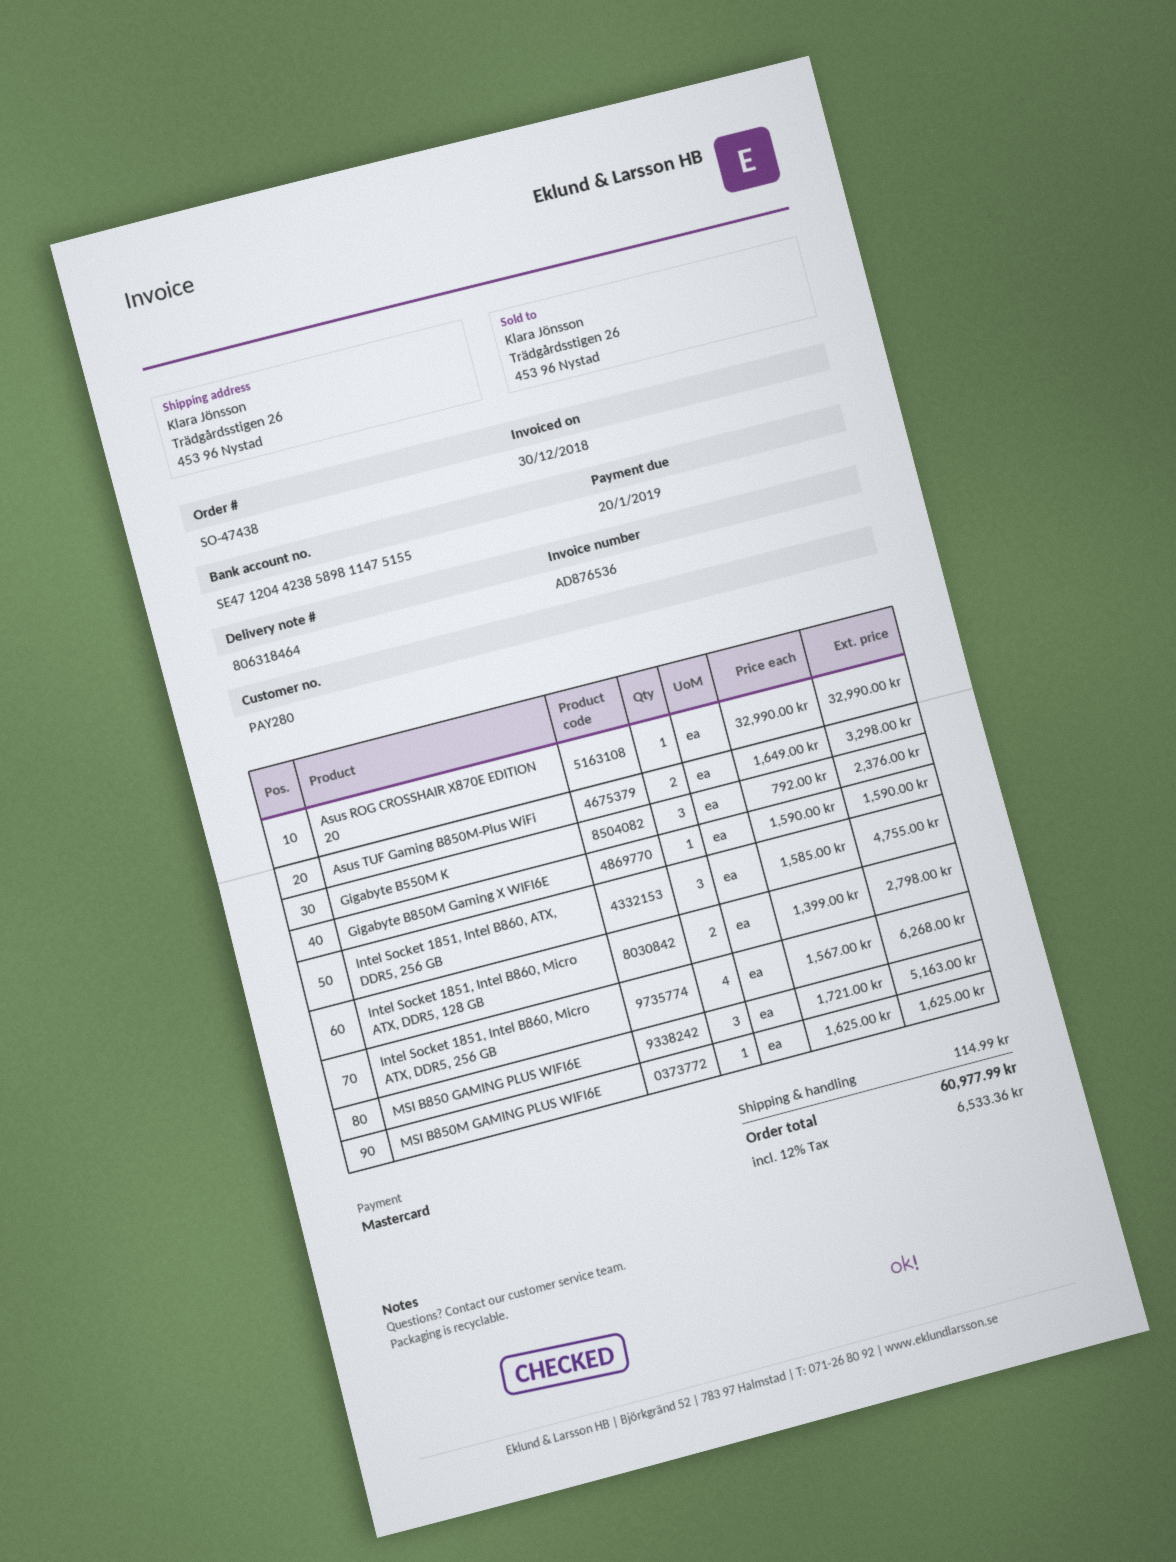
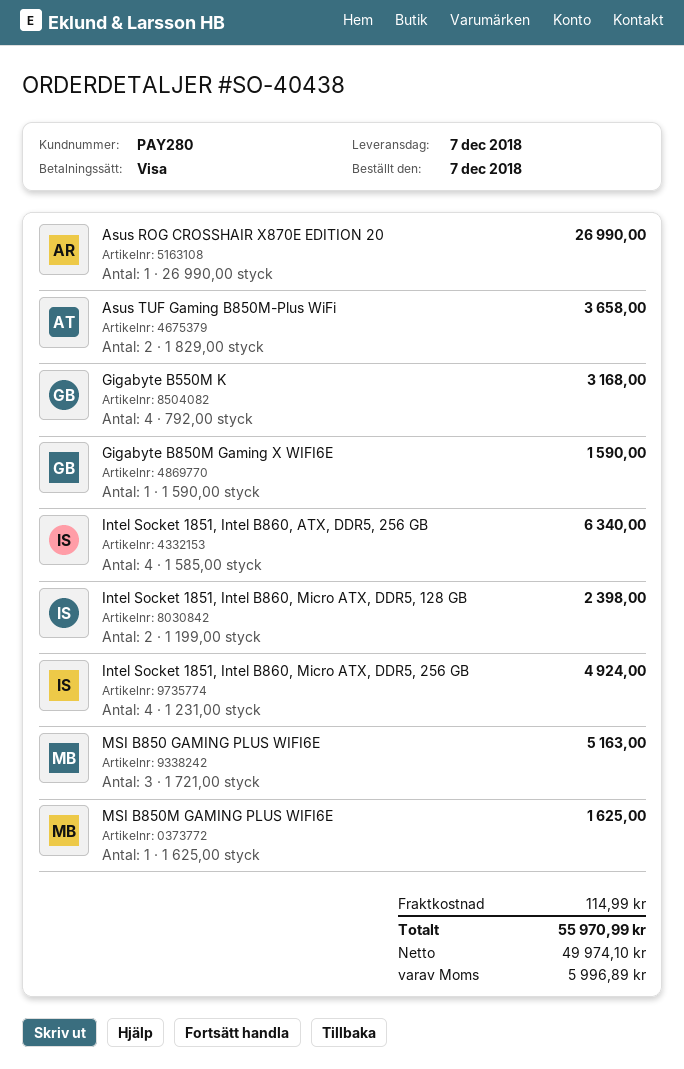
order number: SO-47438 -> SO-40438
payment method: Mastercard -> Visa
Asus ROG CROSSHAIR X870E EDITION 20: 1 x 32990.00 = 32990.00 -> 1 x 26990.00 = 26990.00
Asus TUF Gaming B850M-Plus WiFi: 2 x 1649.00 = 3298.00 -> 2 x 1829.00 = 3658.00
Gigabyte B550M K: 3 x 792.00 = 2376.00 -> 4 x 792.00 = 3168.00
Intel Socket 1851, Intel B860, ATX, DDR5, 256 GB: 3 x 1585.00 = 4755.00 -> 4 x 1585.00 = 6340.00
Intel Socket 1851, Intel B860, Micro ATX, DDR5, 128 GB: 2 x 1399.00 = 2798.00 -> 2 x 1199.00 = 2398.00
Intel Socket 1851, Intel B860, Micro ATX, DDR5, 256 GB: 4 x 1567.00 = 6268.00 -> 4 x 1231.00 = 4924.00
tax: 6533.36 -> 5996.89
total: 60977.99 -> 55970.99

